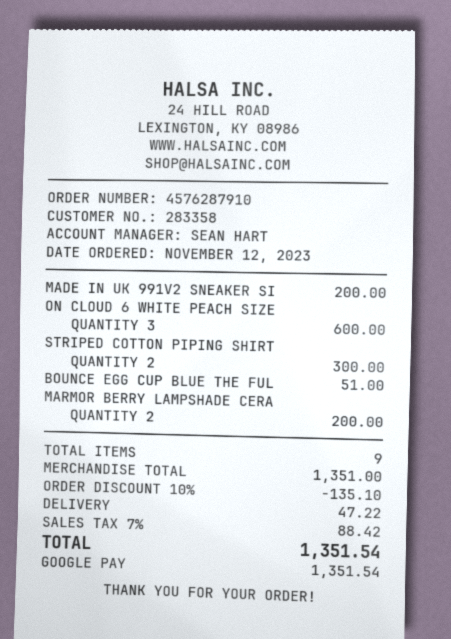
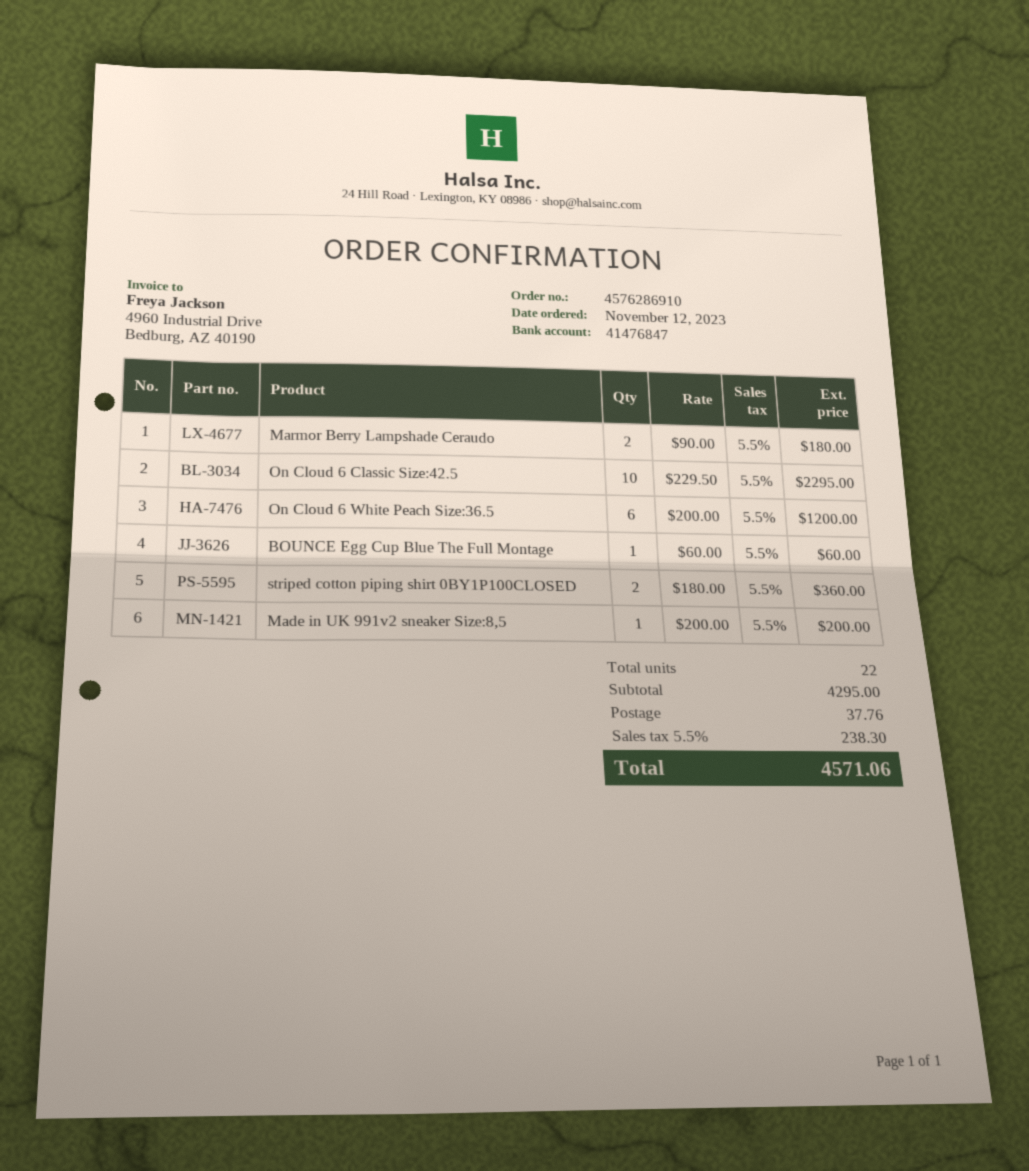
order number: 4576287910 -> 4576286910
ON CLOUD 6 WHITE PEACH SIZE: 3 for 600.00 -> 6 for 1200.00
STRIPED COTTON PIPING SHIRT: 2 for 300.00 -> 2 for 360.00
BOUNCE EGG CUP BLUE THE FUL: 1 for 51.00 -> 1 for 60.00
MARMOR BERRY LAMPSHADE CERA: 2 for 200.00 -> 2 for 180.00
On Cloud 6 Classic Size:42.5: none -> 10 for 2295.00
total quantity: 9 -> 22
subtotal: 1351.00 -> 4295.00
discount: 10% = 135.10 -> none
shipping: 47.22 -> 37.76
tax: 7% = 88.42 -> 5.5% = 238.30
total: 1351.54 -> 4571.06

